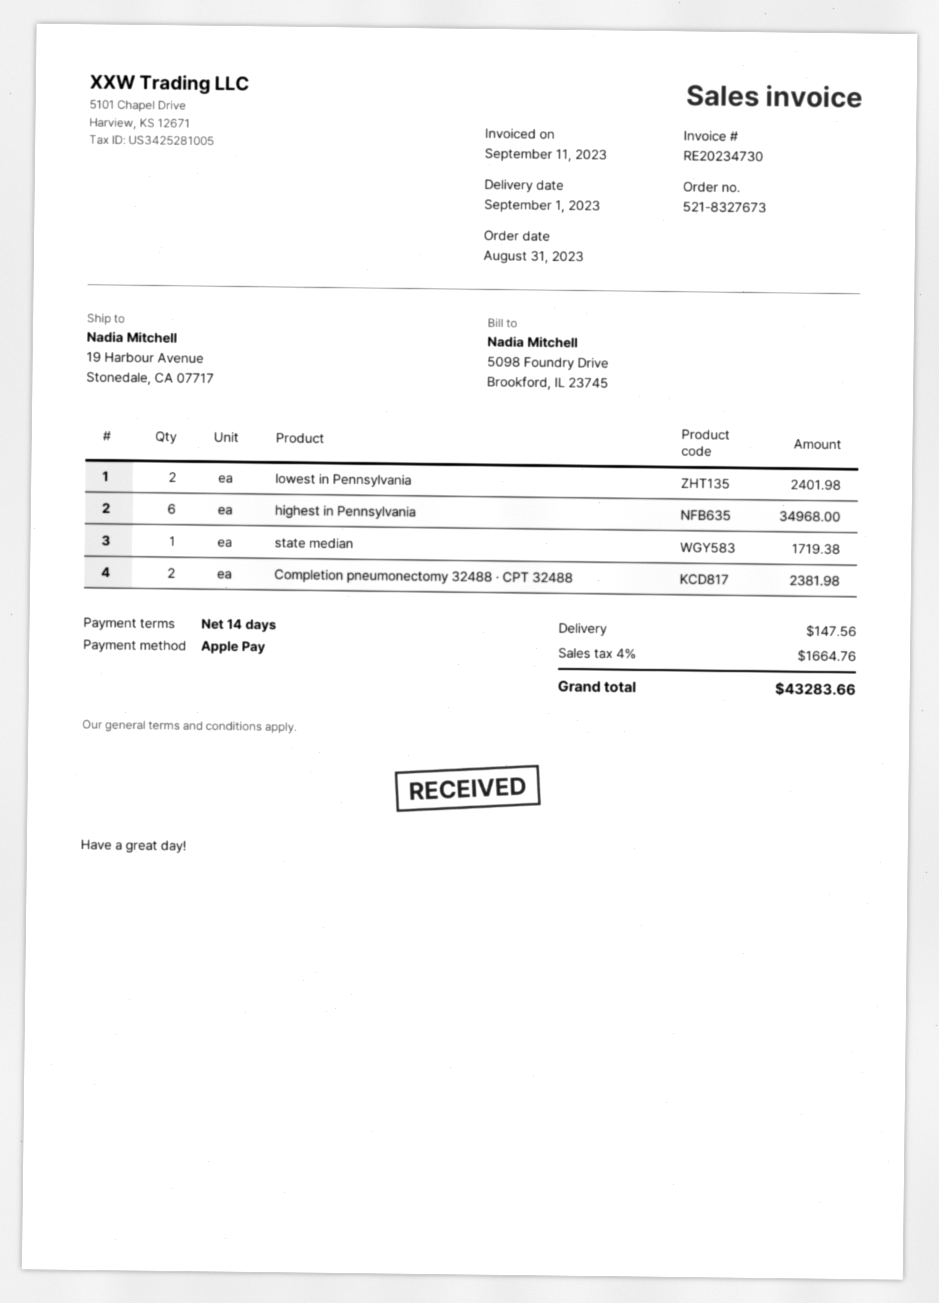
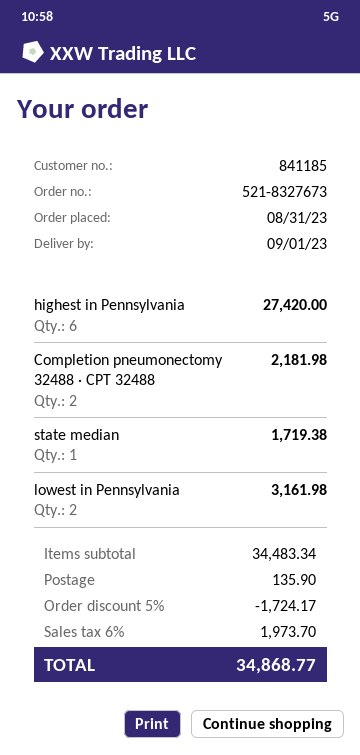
lowest in Pennsylvania: 2 for 2401.98 -> 2 for 3161.98
highest in Pennsylvania: 6 for 34968.00 -> 6 for 27420.00
Completion pneumonectomy 32488 · CPT 32488: 2 for 2381.98 -> 2 for 2181.98
discount: none -> 5% = 1724.17
shipping: 147.56 -> 135.90
tax: 4% = 1664.76 -> 6% = 1973.70
total: 43283.66 -> 34868.77

